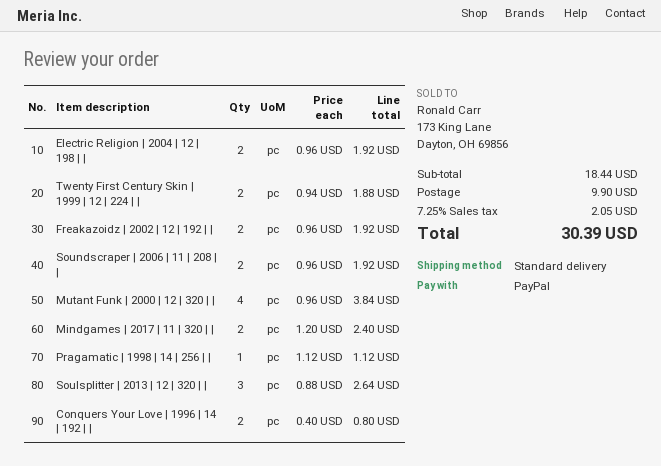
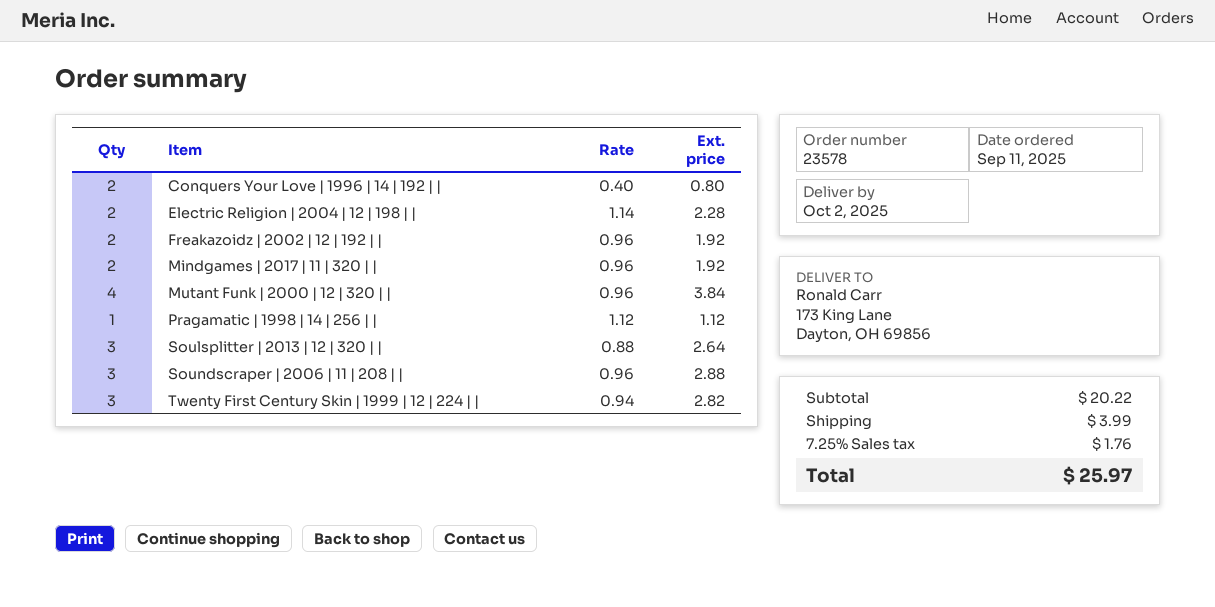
Electric Religion | 2004 | 12 | 198 | |: 2 x 0.96 = 1.92 -> 2 x 1.14 = 2.28
Twenty First Century Skin | 1999 | 12 | 224 | |: 2 x 0.94 = 1.88 -> 3 x 0.94 = 2.82
Soundscraper | 2006 | 11 | 208 | |: 2 x 0.96 = 1.92 -> 3 x 0.96 = 2.88
Mindgames | 2017 | 11 | 320 | |: 2 x 1.20 = 2.40 -> 2 x 0.96 = 1.92
subtotal: 18.44 -> 20.22
shipping: 9.90 -> 3.99
tax: 7.25% = 2.05 -> 7.25% = 1.76
total: 30.39 -> 25.97

